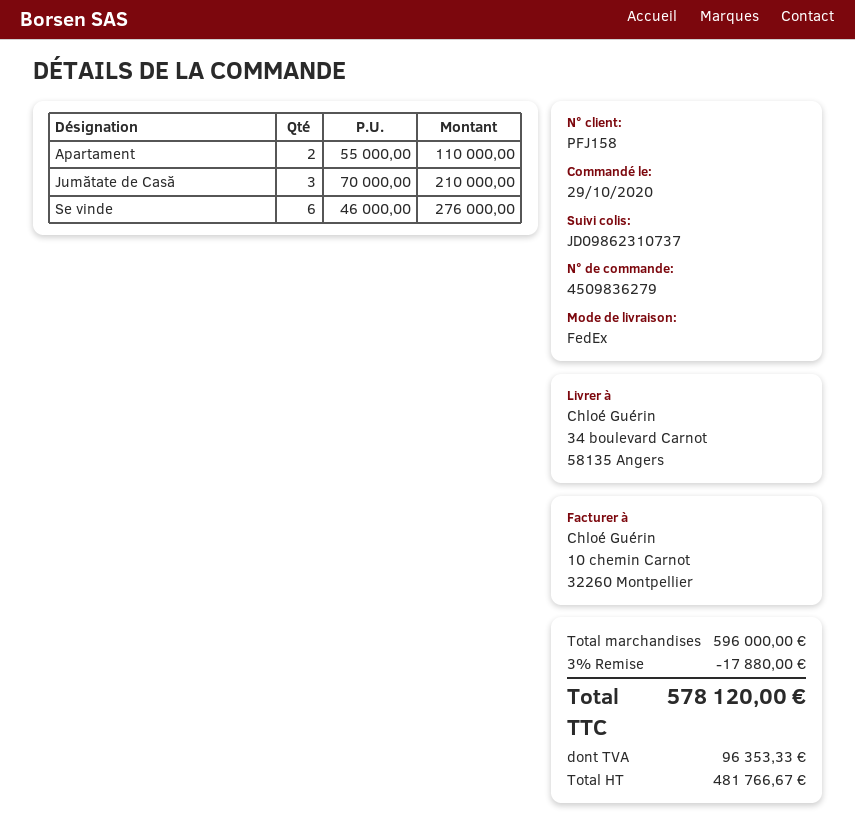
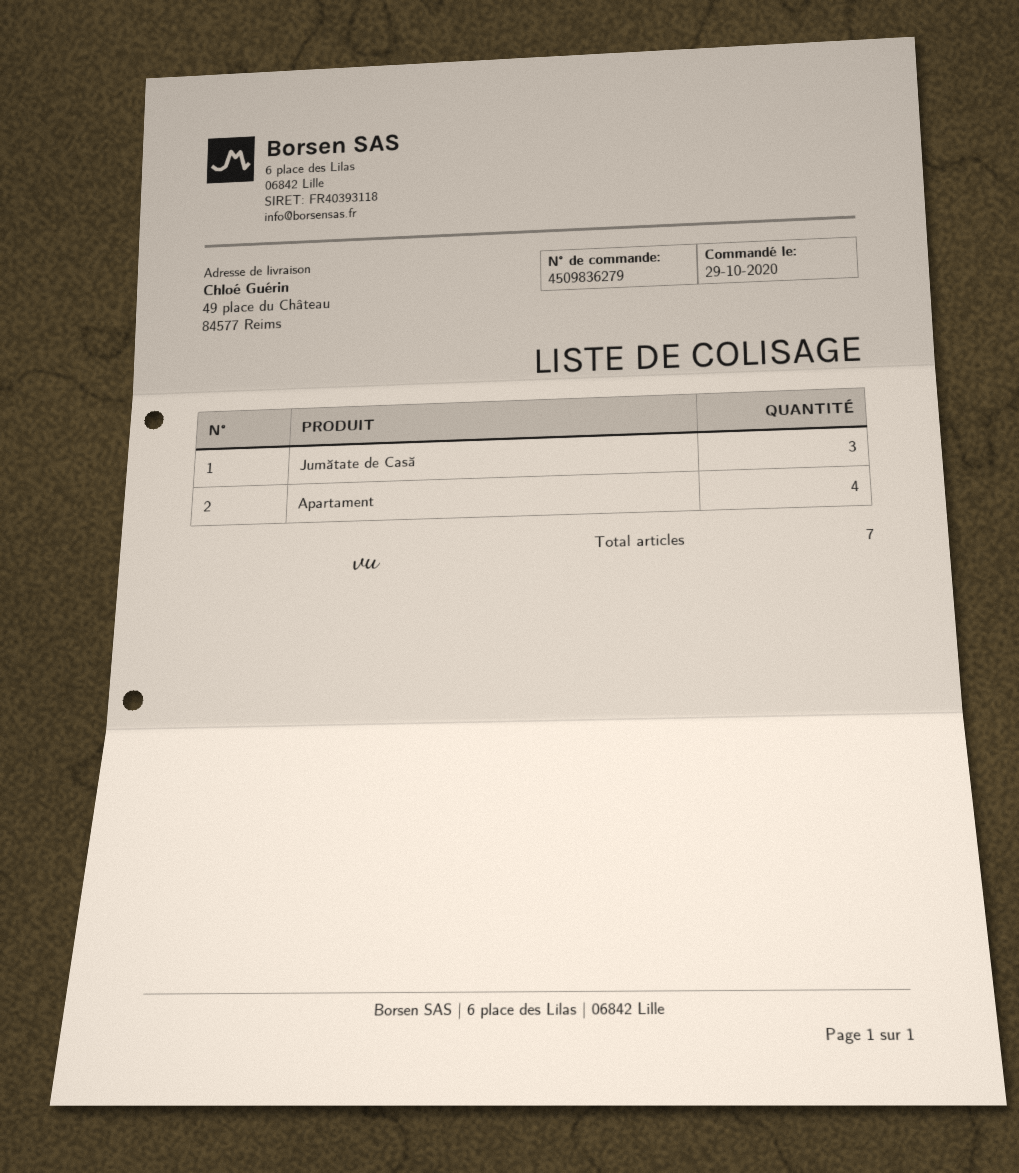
ship to: 34 boulevard Carnot, 58135 Angers -> 49 place du Château, 84577 Reims
Apartament: 2 -> 4
Se vinde: 6 -> none

